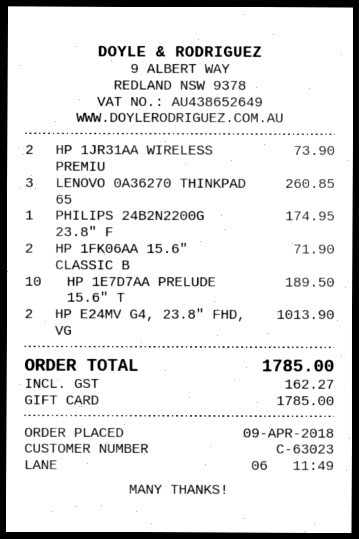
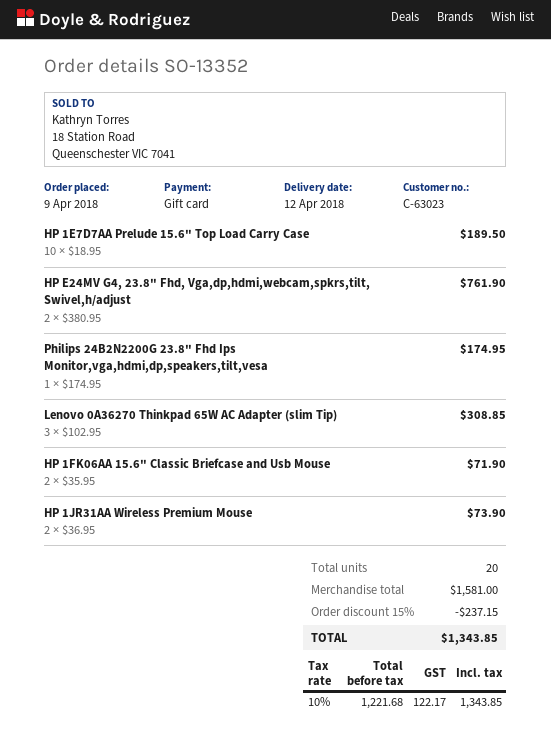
LENOVO 0A36270 THINKPAD 65: 3 for 260.85 -> 3 for 308.85
HP E24MV G4, 23.8" FHD, VG: 2 for 1013.90 -> 2 for 761.90
discount: none -> 15% = 237.15
tax: 162.27 -> 122.17
total: 1785.00 -> 1343.85

